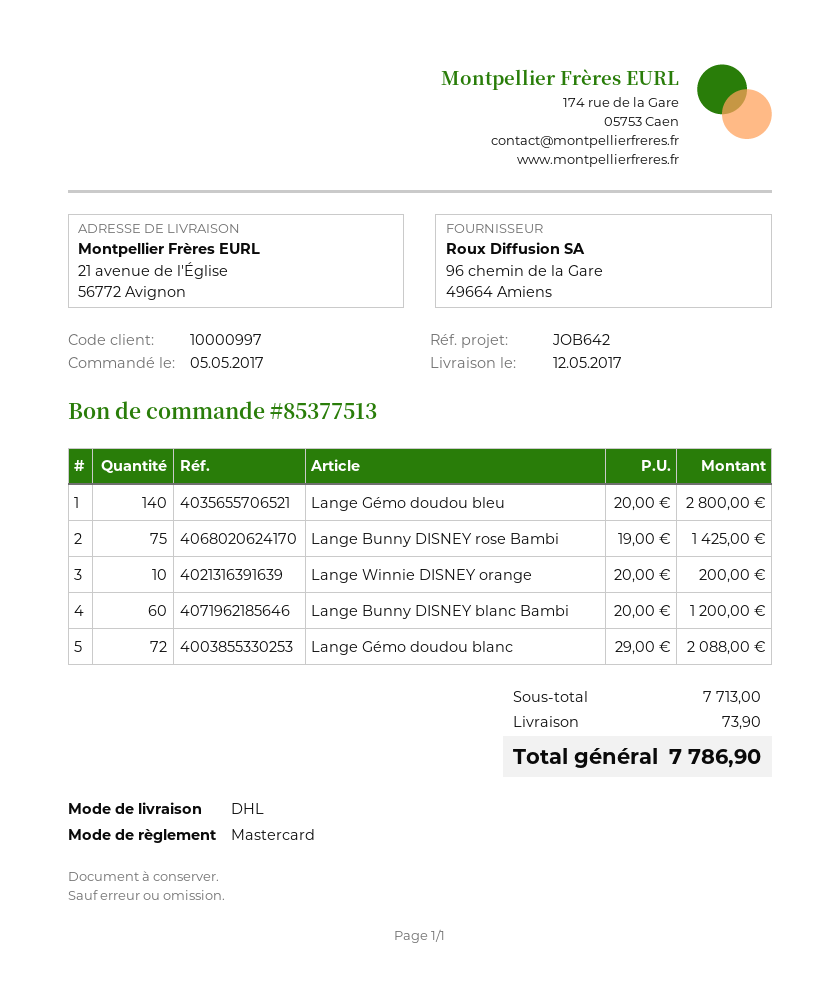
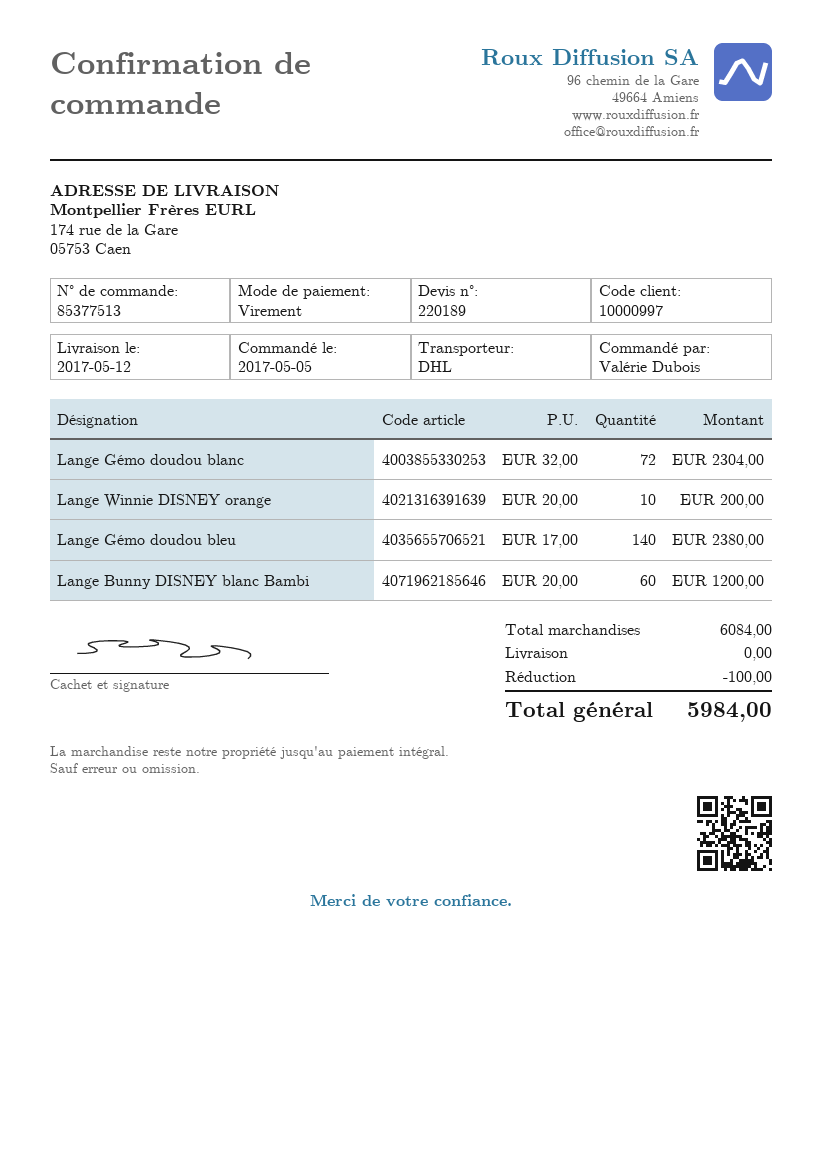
payment method: Mastercard -> bank transfer
ship to: 21 avenue de l'Église, 56772 Avignon -> 174 rue de la Gare, 05753 Caen
Lange Gémo doudou bleu: 140 x 20.00 = 2800.00 -> 140 x 17.00 = 2380.00
Lange Bunny DISNEY rose Bambi: 75 x 19.00 = 1425.00 -> none
Lange Gémo doudou blanc: 72 x 29.00 = 2088.00 -> 72 x 32.00 = 2304.00
subtotal: 7713.00 -> 6084.00
discount: none -> 100.00
shipping: 73.90 -> 0.00
total: 7786.90 -> 5984.00

